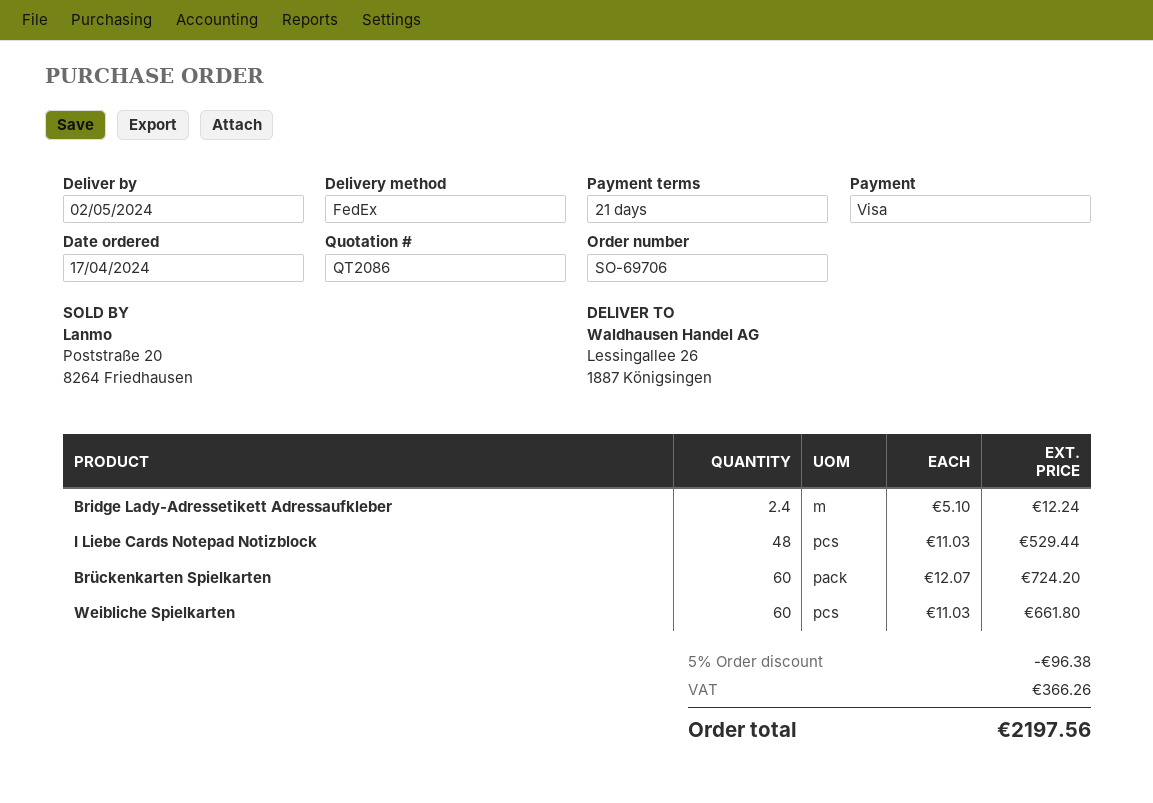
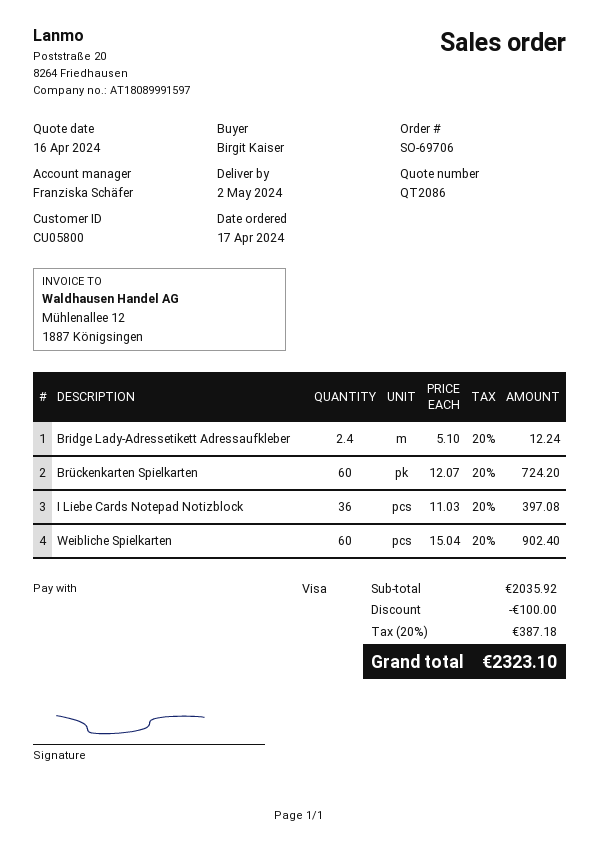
I Liebe Cards Notepad Notizblock: 48 x 11.03 = 529.44 -> 36 x 11.03 = 397.08
Weibliche Spielkarten: 60 x 11.03 = 661.80 -> 60 x 15.04 = 902.40
discount: 96.38 -> 100.00
tax: 366.26 -> 387.18
total: 2197.56 -> 2323.10

